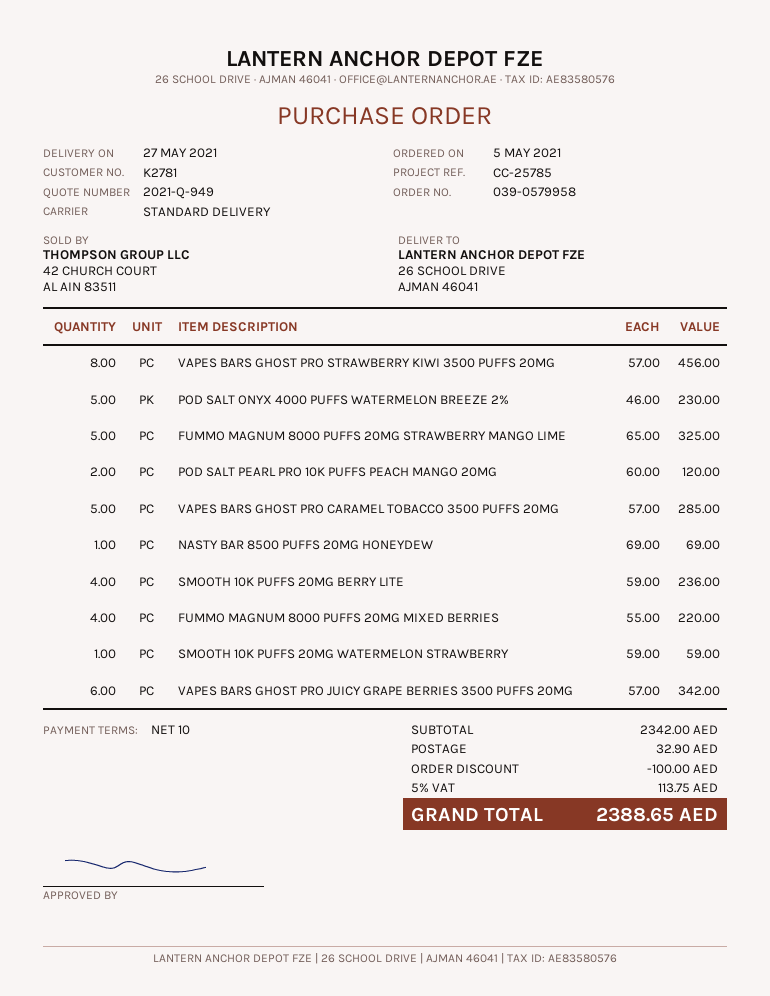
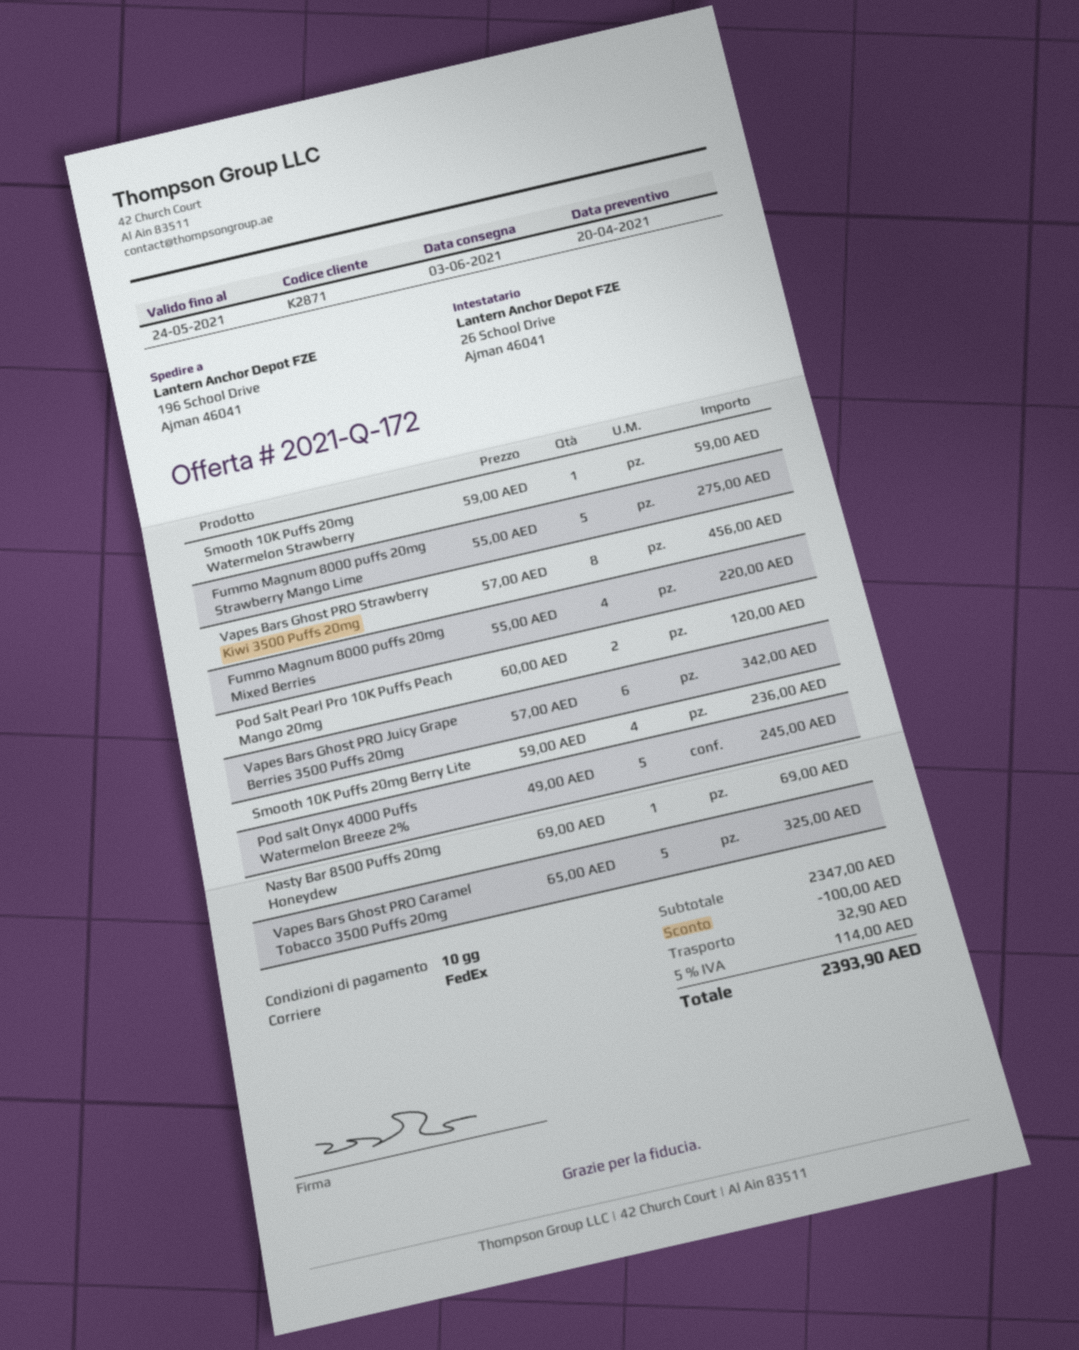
quote number: 2021-Q-949 -> 2021-Q-172
delivery date: 2021-05-27 -> 2021-06-03
customer number: K2781 -> K2871
shipping method: standard -> FedEx
ship to: 26 SCHOOL DRIVE, AJMAN 46041 -> 196 School Drive, Ajman 46041
POD SALT ONYX 4000 PUFFS WATERMELON BREEZE 2%: 5 x 46.00 = 230.00 -> 5 x 49.00 = 245.00
FUMMO MAGNUM 8000 PUFFS 20MG STRAWBERRY MANGO LIME: 5 x 65.00 = 325.00 -> 5 x 55.00 = 275.00
VAPES BARS GHOST PRO CARAMEL TOBACCO 3500 PUFFS 20MG: 5 x 57.00 = 285.00 -> 5 x 65.00 = 325.00
subtotal: 2342.00 -> 2347.00
tax: 5% = 113.75 -> 5% = 114.00
total: 2388.65 -> 2393.90

